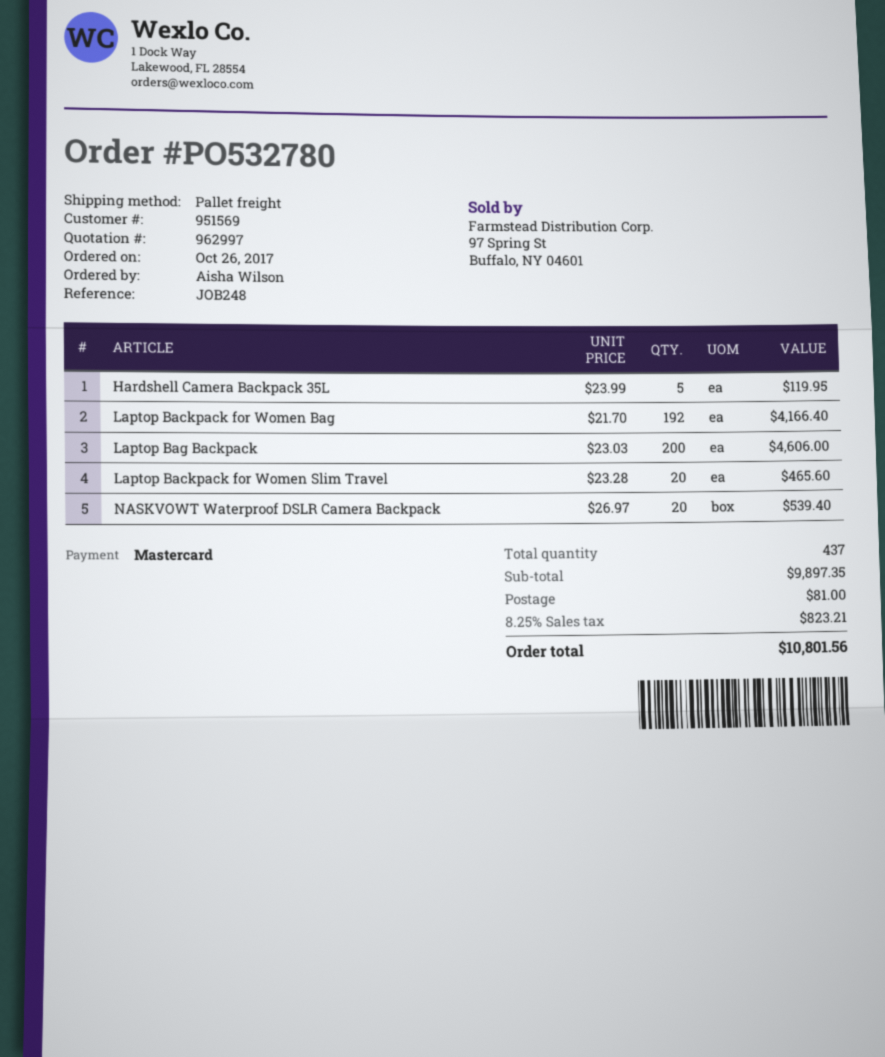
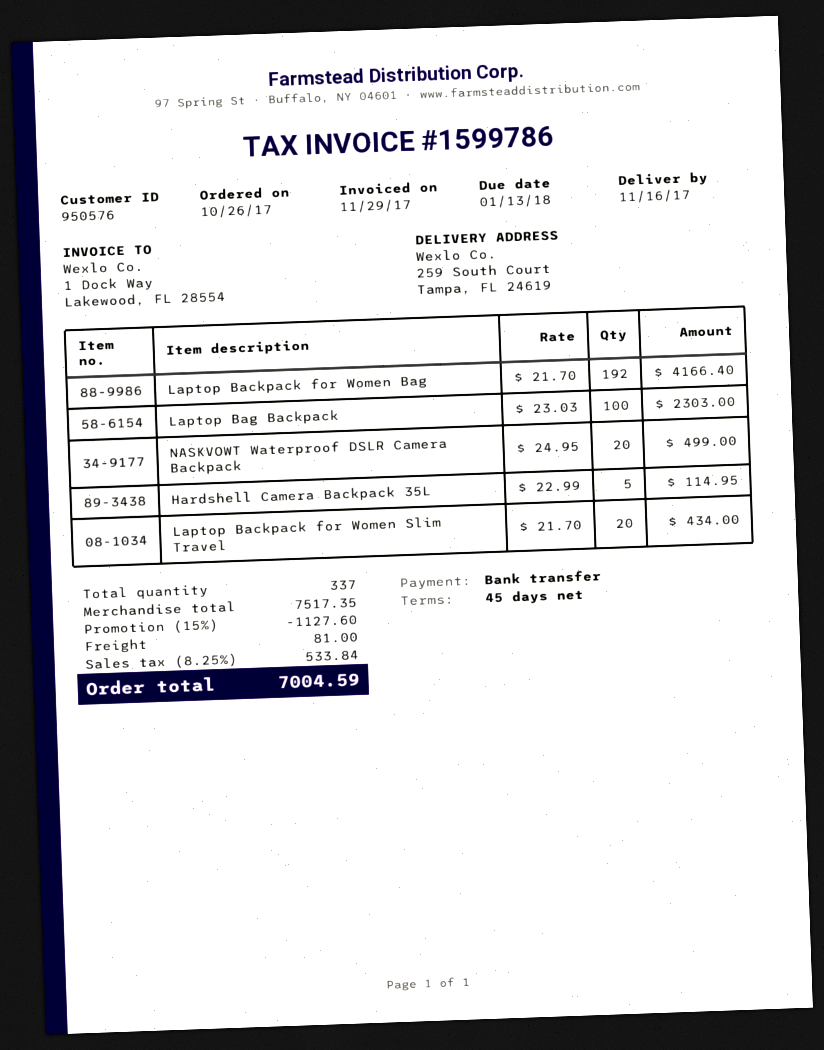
customer number: 951569 -> 950576
payment method: Mastercard -> bank transfer
Hardshell Camera Backpack 35L: 5 x 23.99 = 119.95 -> 5 x 22.99 = 114.95
Laptop Bag Backpack: 200 x 23.03 = 4606.00 -> 100 x 23.03 = 2303.00
Laptop Backpack for Women Slim Travel: 20 x 23.28 = 465.60 -> 20 x 21.70 = 434.00
NASKVOWT Waterproof DSLR Camera Backpack: 20 x 26.97 = 539.40 -> 20 x 24.95 = 499.00
total quantity: 437 -> 337
subtotal: 9897.35 -> 7517.35
discount: none -> 15% = 1127.60
tax: 8.25% = 823.21 -> 8.25% = 533.84
total: 10801.56 -> 7004.59

